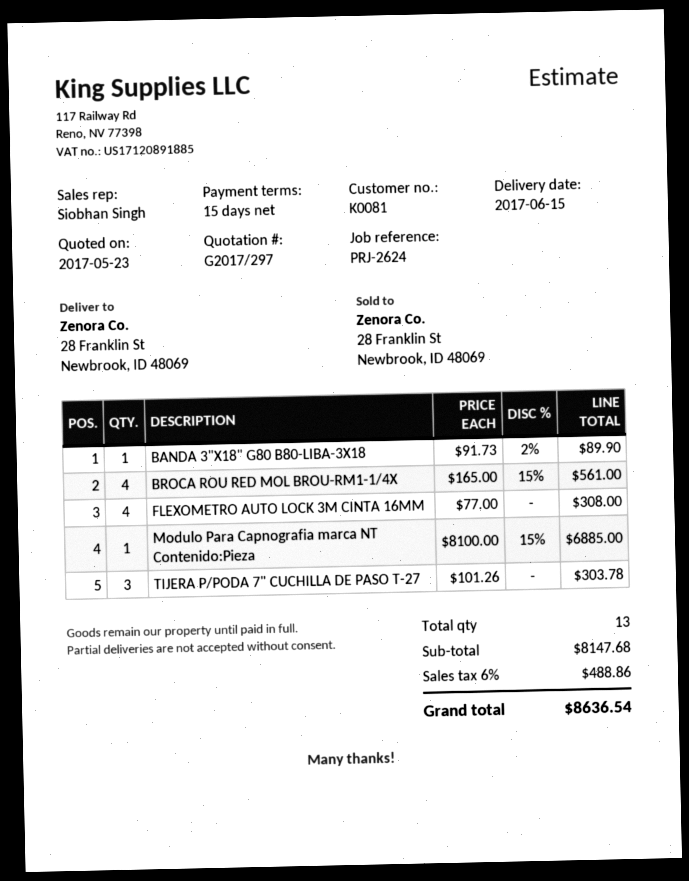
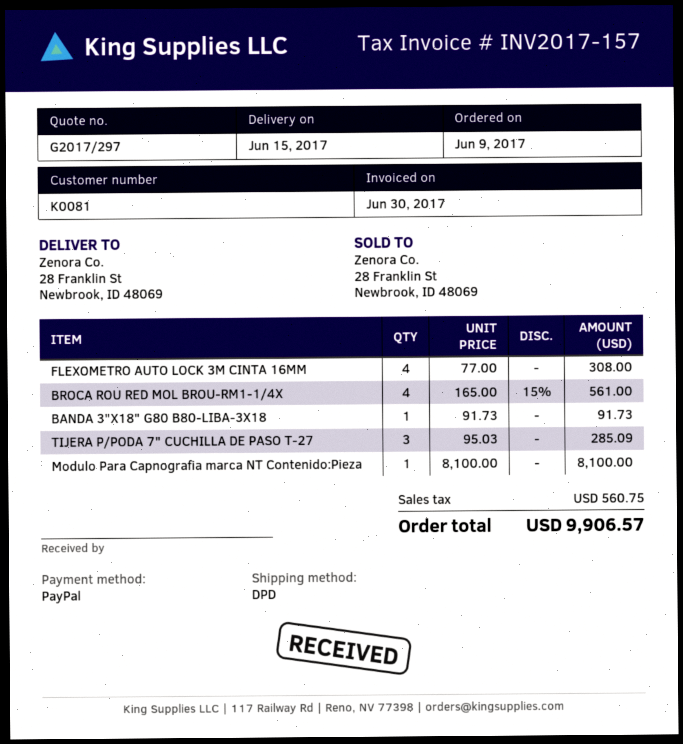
BANDA 3"X18" G80 B80-LIBA-3X18: 1 x 91.73 - 2% = 89.90 -> 1 x 91.73 = 91.73
Modulo Para Capnografia marca NT Contenido:Pieza: 1 x 8100.00 - 15% = 6885.00 -> 1 x 8100.00 = 8100.00
TIJERA P/PODA 7" CUCHILLA DE PASO T-27: 3 x 101.26 = 303.78 -> 3 x 95.03 = 285.09
tax: 488.86 -> 560.75
total: 8636.54 -> 9906.57

